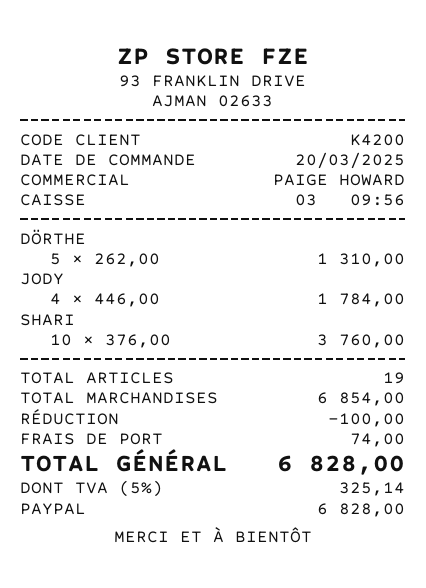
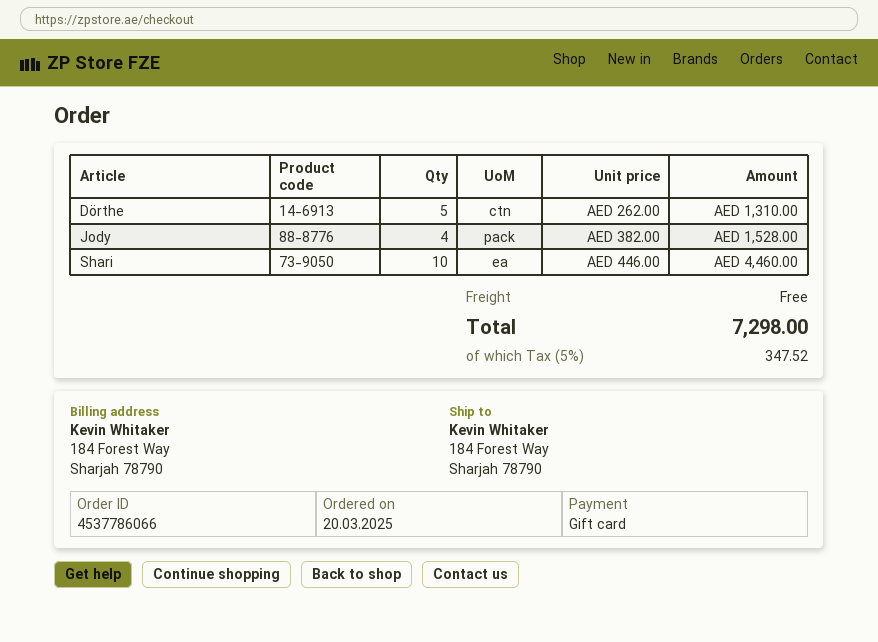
payment method: PayPal -> gift card
JODY: 4 x 446.00 = 1784.00 -> 4 x 382.00 = 1528.00
SHARI: 10 x 376.00 = 3760.00 -> 10 x 446.00 = 4460.00
discount: 100.00 -> none
shipping: 74.00 -> 0.00
tax: 5% = 325.14 -> 5% = 347.52
total: 6828.00 -> 7298.00

